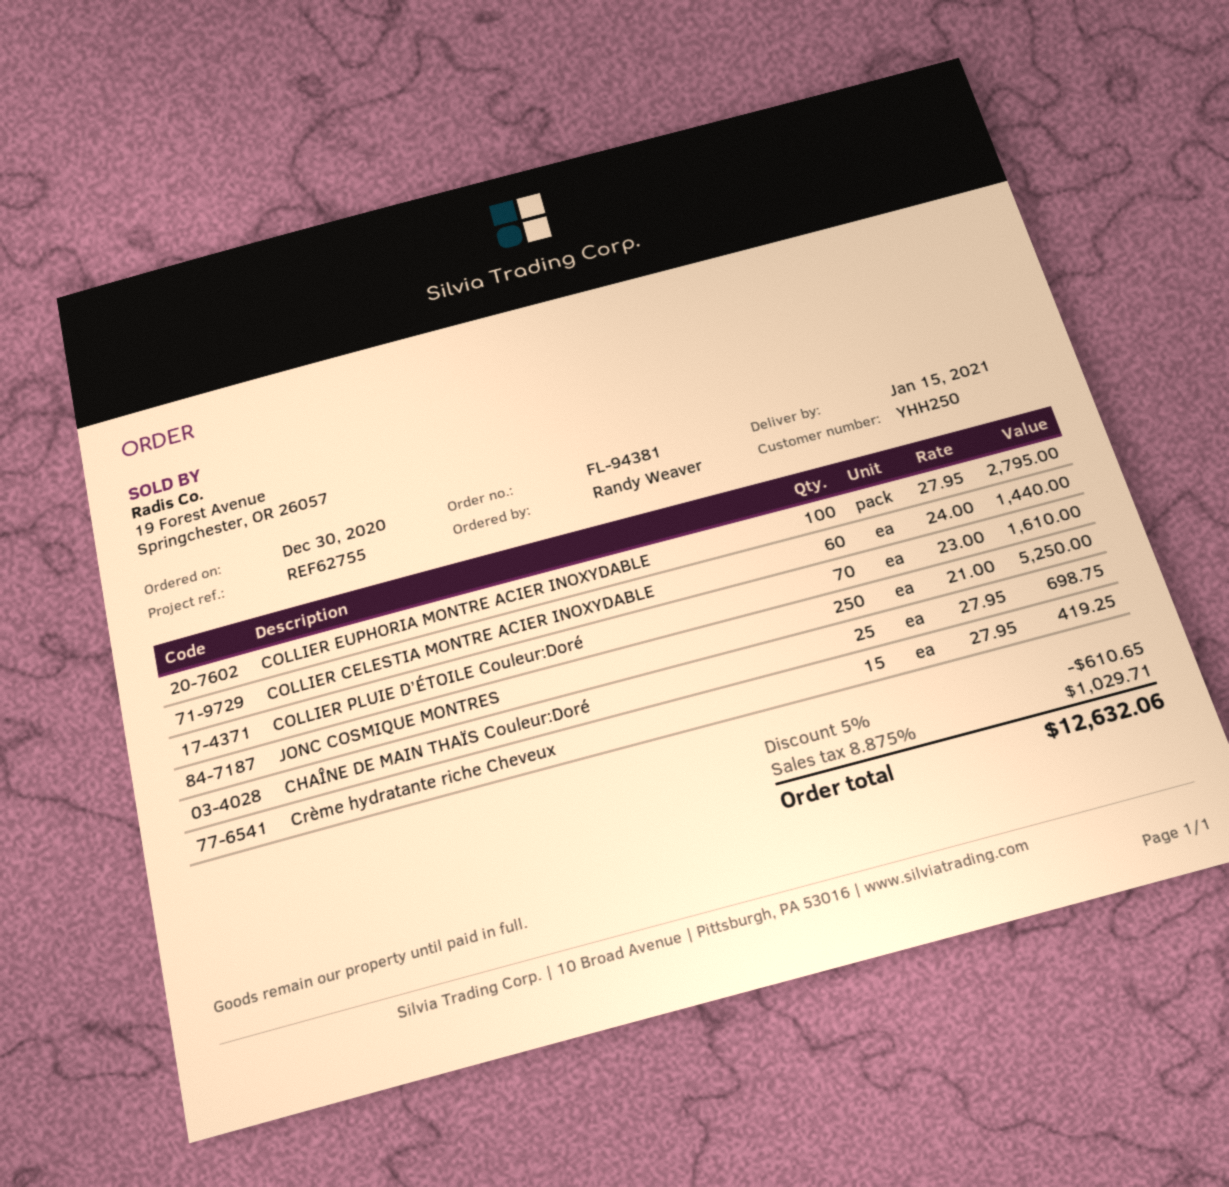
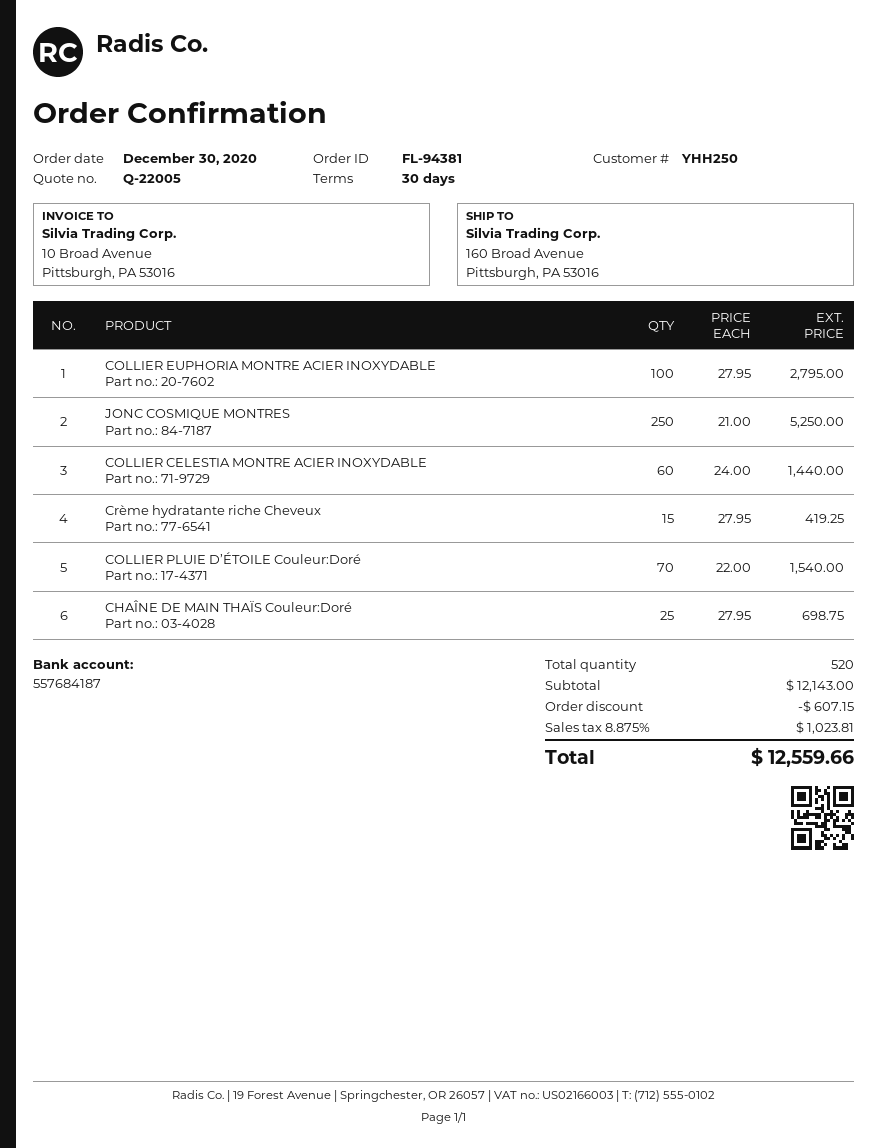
COLLIER PLUIE D’ÉTOILE Couleur:Doré: 70 x 23.00 = 1610.00 -> 70 x 22.00 = 1540.00
discount: 610.65 -> 607.15
tax: 8.875% = 1029.71 -> 8.875% = 1023.81
total: 12632.06 -> 12559.66

